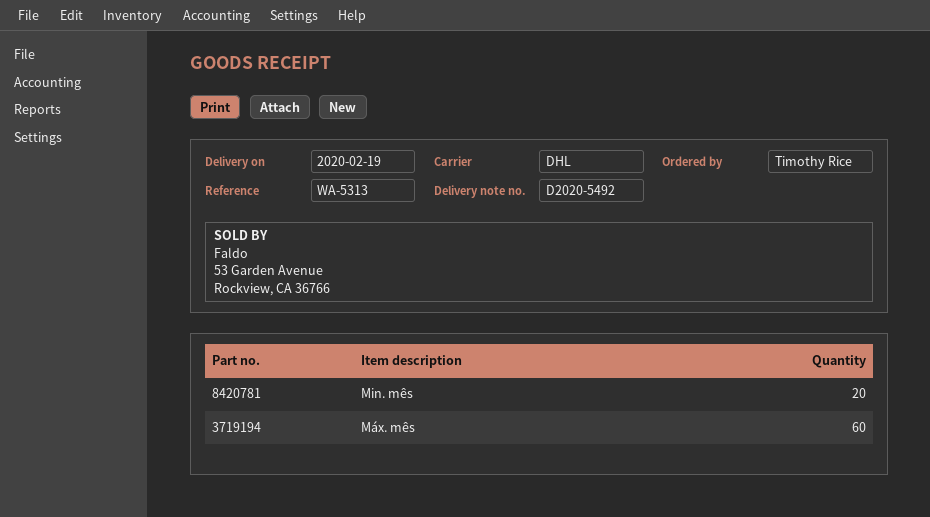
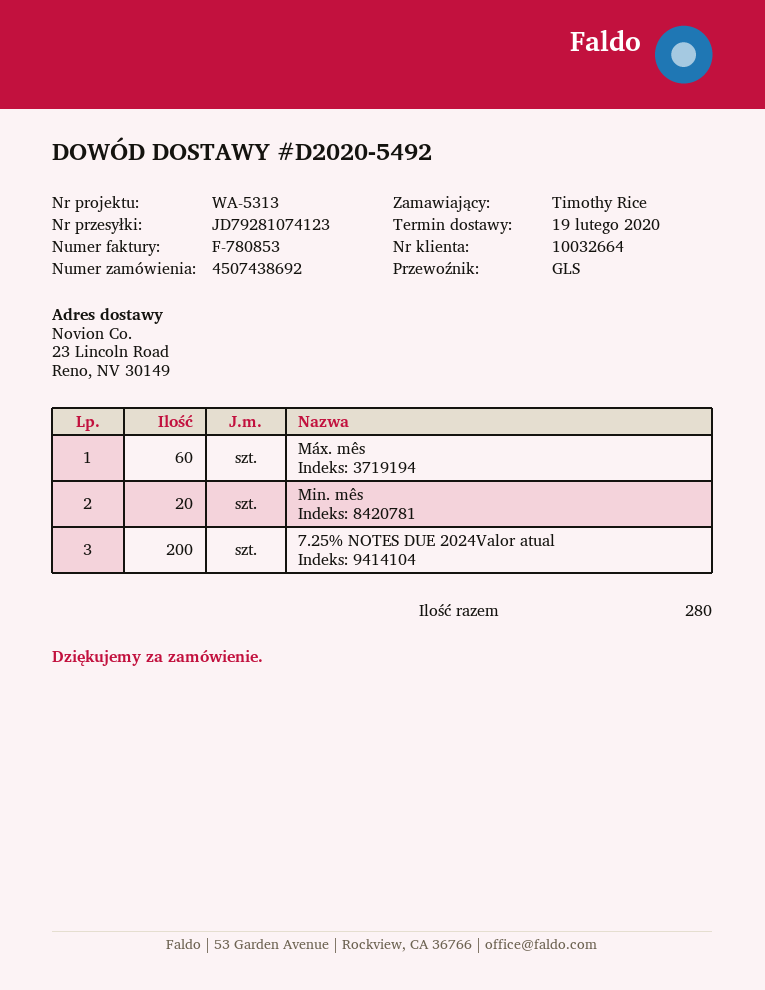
shipping method: DHL -> GLS
7.25% NOTES DUE 2024Valor atual: none -> 200

